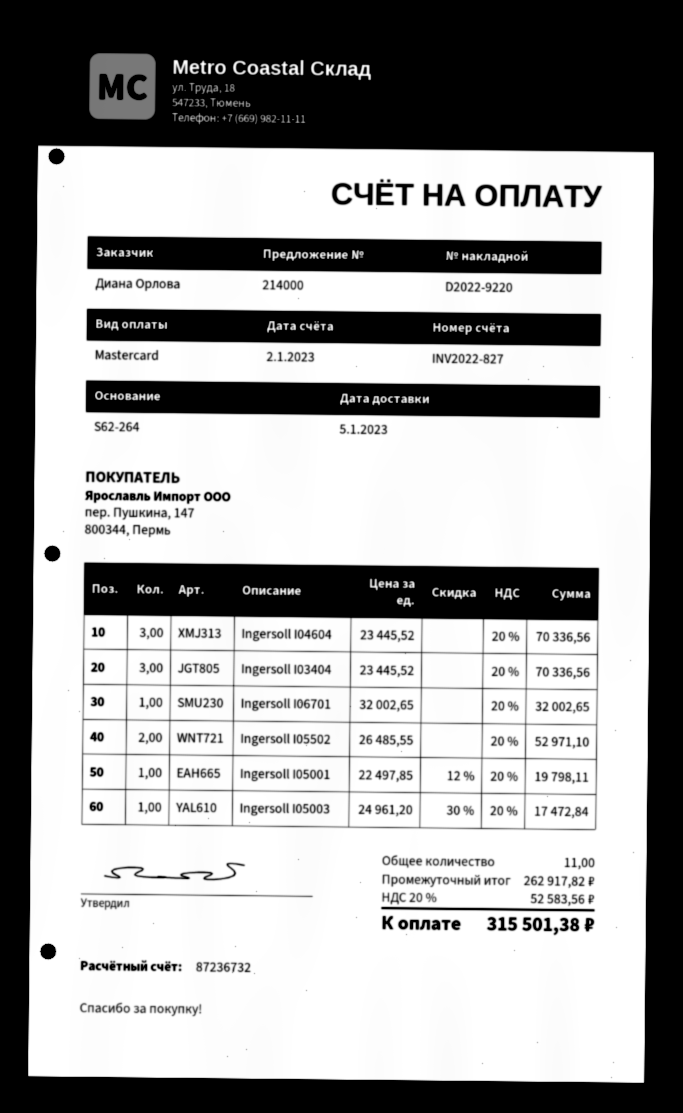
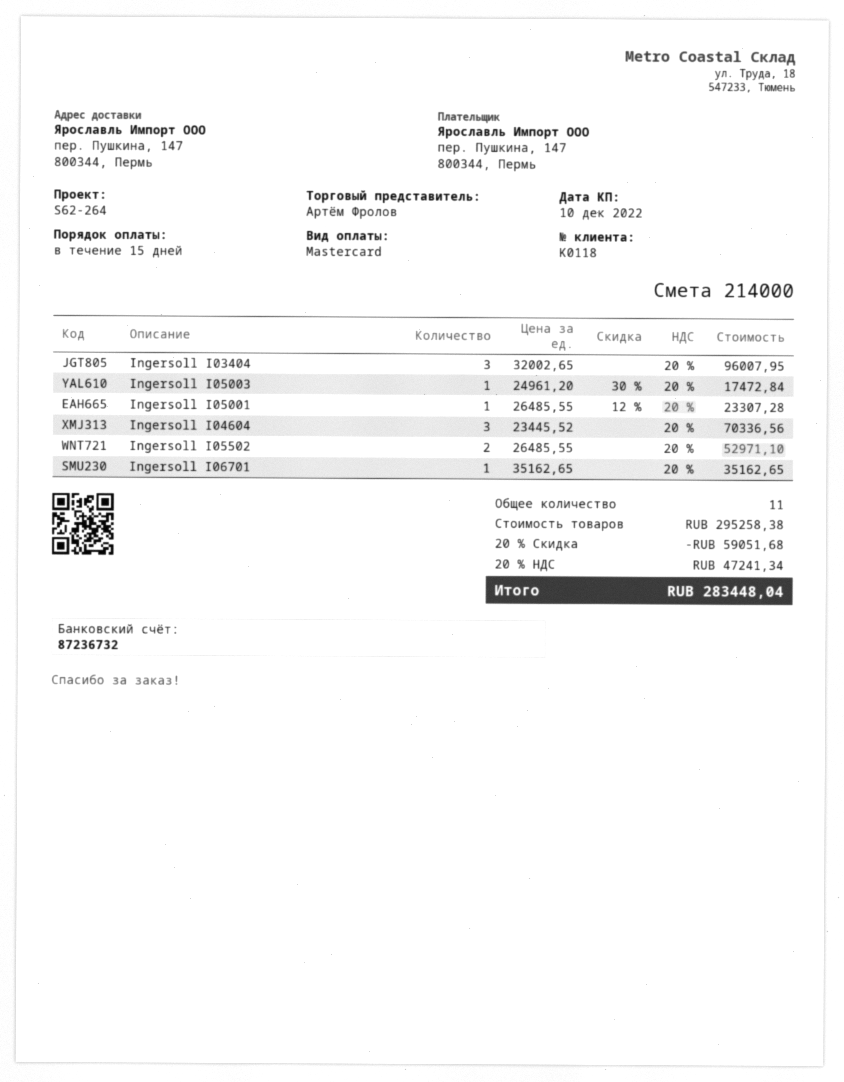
Ingersoll I03404: 3 x 23445.52 = 70336.56 -> 3 x 32002.65 = 96007.95
Ingersoll I06701: 1 x 32002.65 = 32002.65 -> 1 x 35162.65 = 35162.65
Ingersoll I05001: 1 x 22497.85 - 12% = 19798.11 -> 1 x 26485.55 - 12% = 23307.28
subtotal: 262917.82 -> 295258.38
discount: none -> 20% = 59051.68
tax: 20% = 52583.56 -> 20% = 47241.34
total: 315501.38 -> 283448.04

